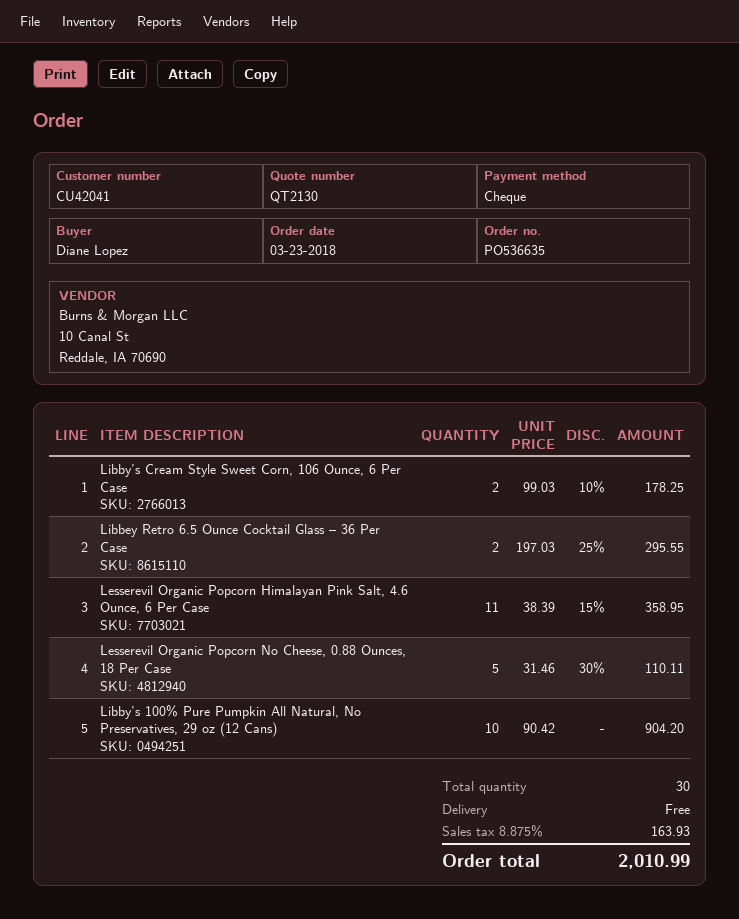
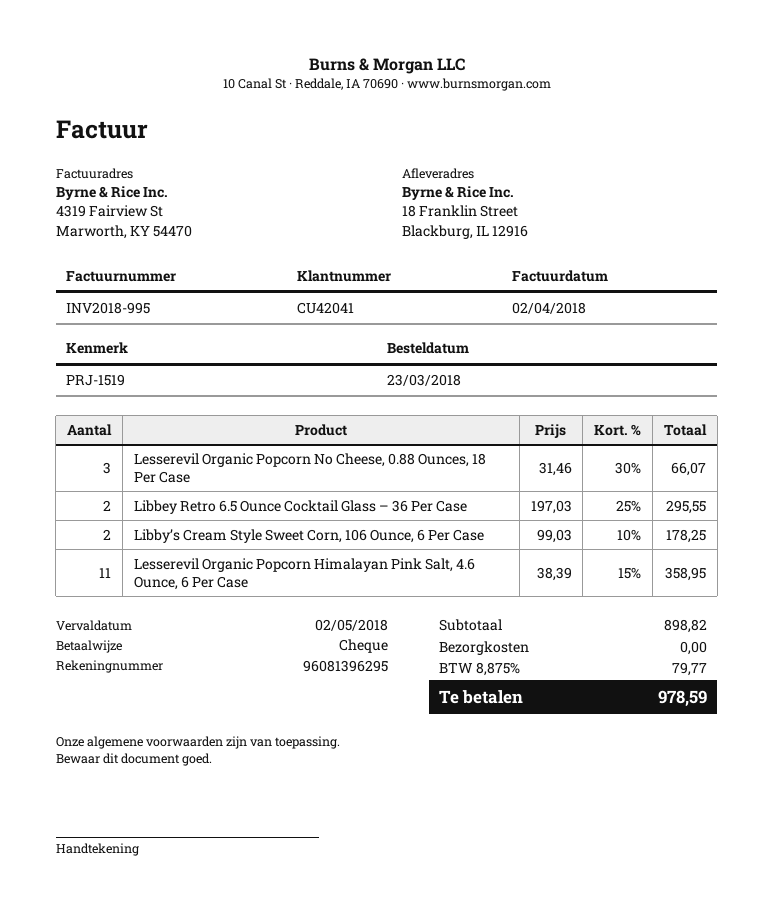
Lesserevil Organic Popcorn No Cheese, 0.88 Ounces, 18 Per Case: 5 x 31.46 - 30% = 110.11 -> 3 x 31.46 - 30% = 66.07
Libby’s 100% Pure Pumpkin All Natural, No Preservatives, 29 oz (12 Cans): 10 x 90.42 = 904.20 -> none
tax: 8.875% = 163.93 -> 8.875% = 79.77
total: 2010.99 -> 978.59

